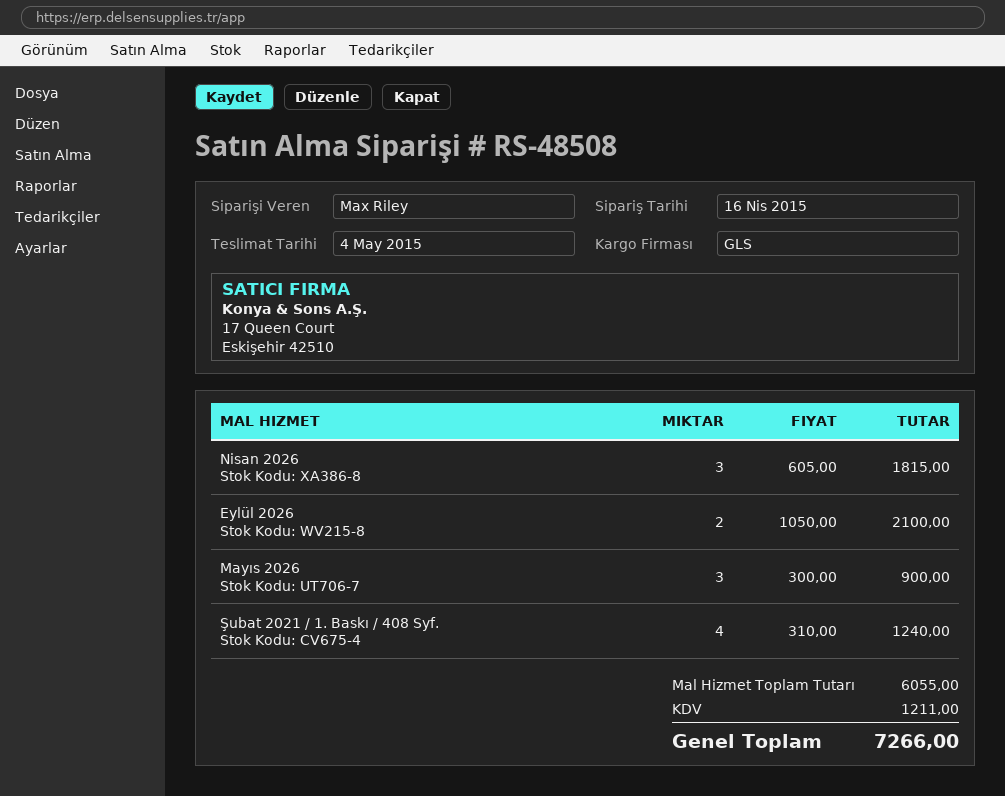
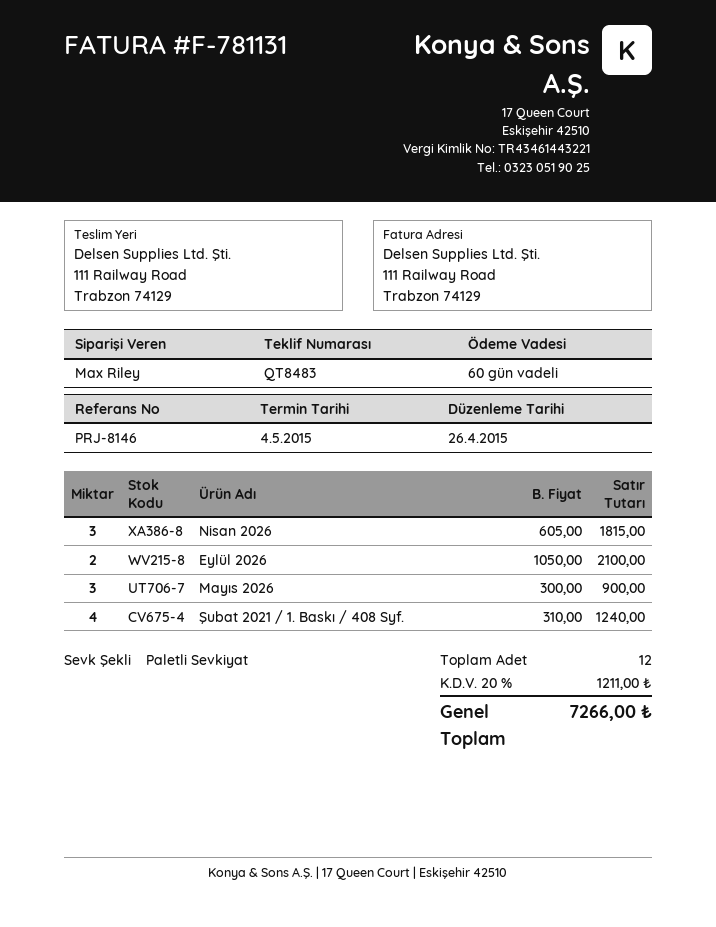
shipping method: GLS -> pallet freight

